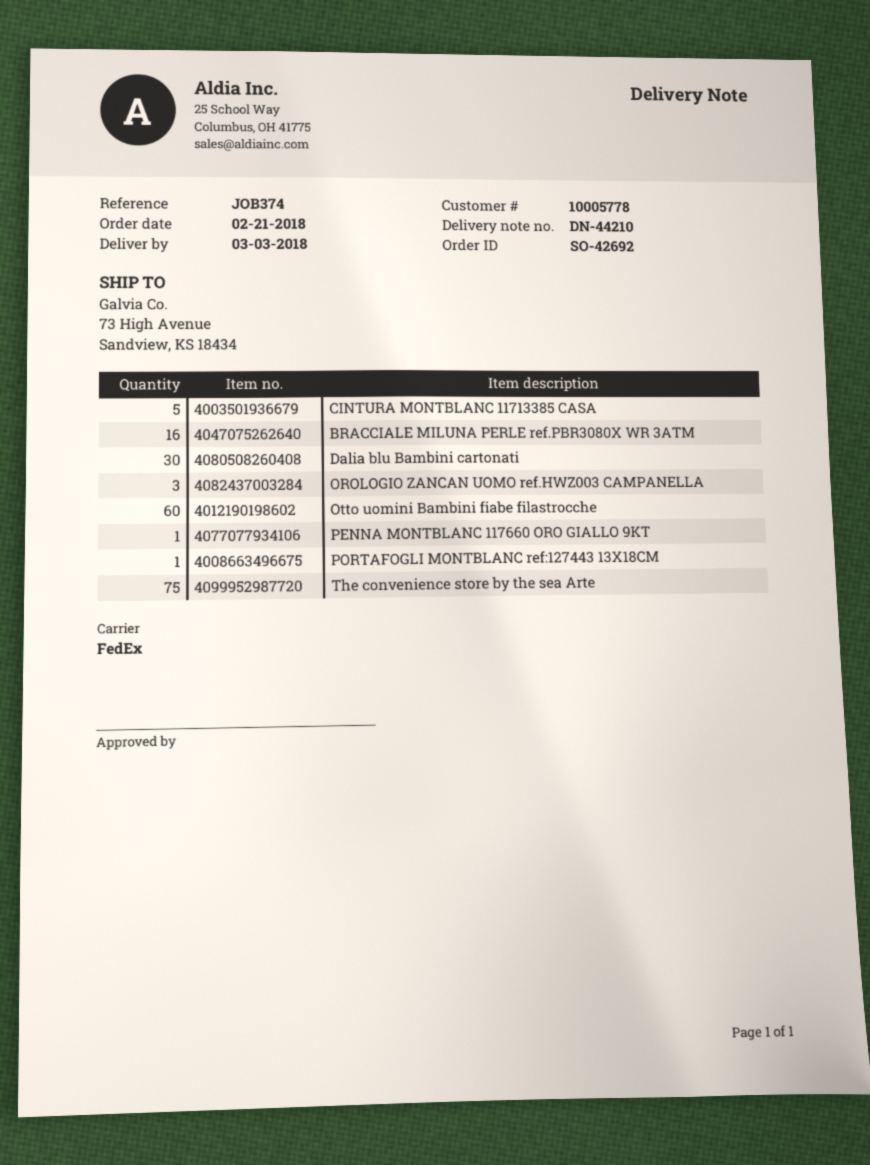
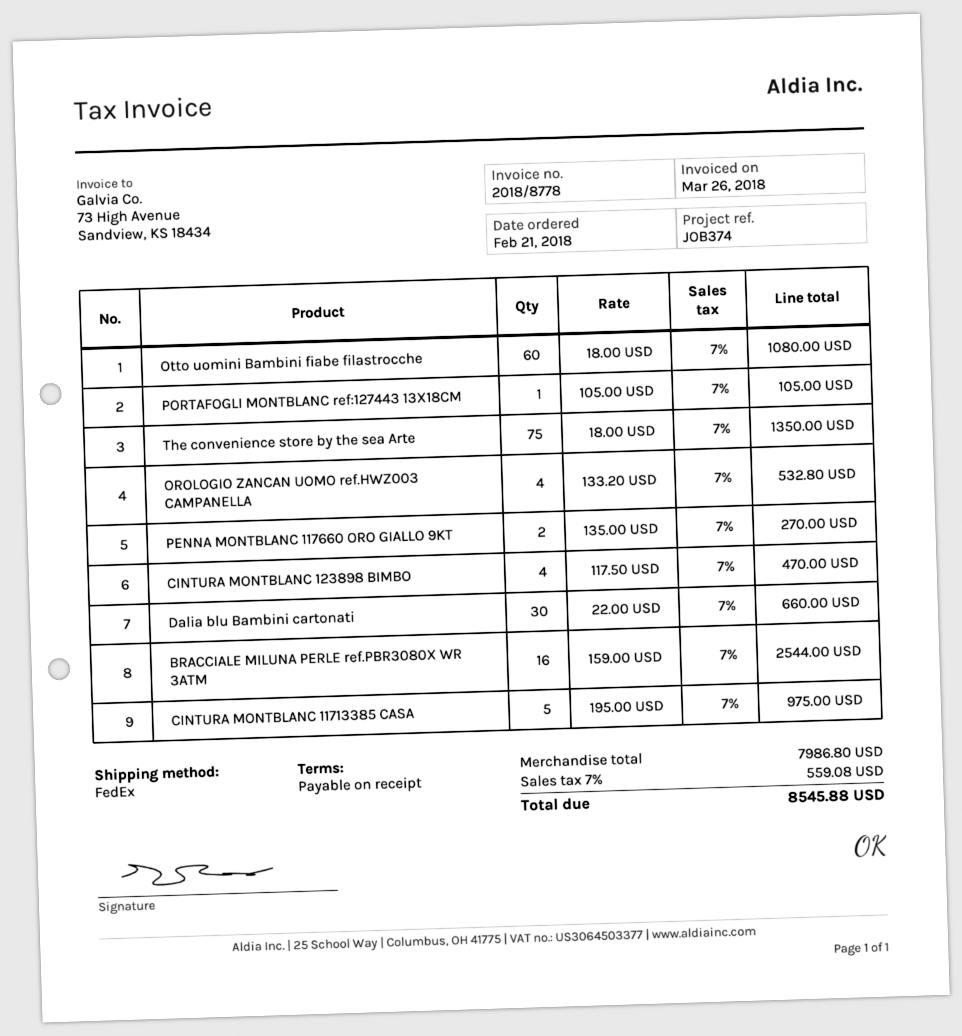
OROLOGIO ZANCAN UOMO ref.HWZ003 CAMPANELLA: 3 -> 4
PENNA MONTBLANC 117660 ORO GIALLO 9KT: 1 -> 2
CINTURA MONTBLANC 123898 BIMBO: none -> 4

